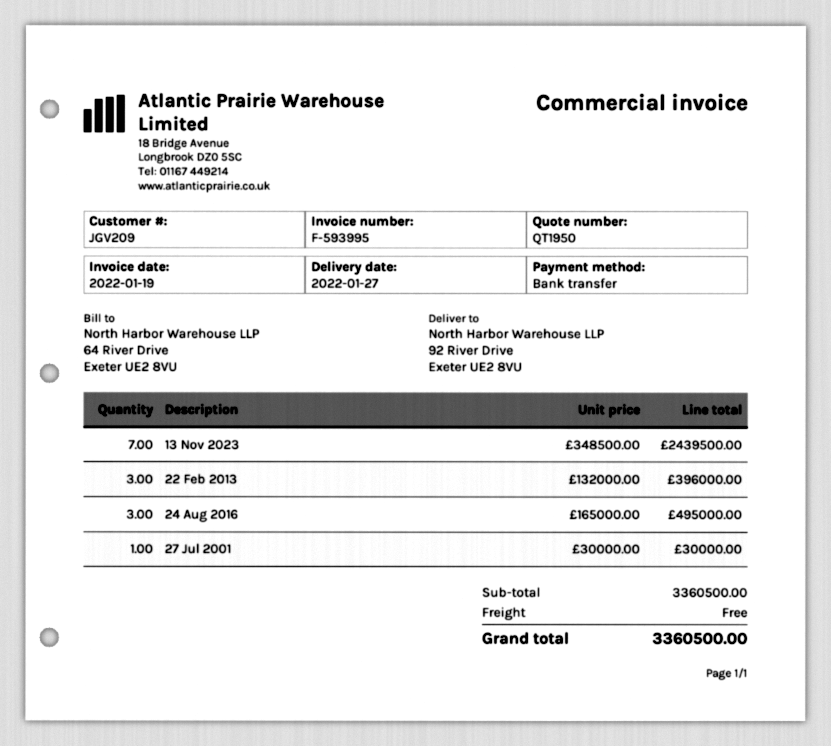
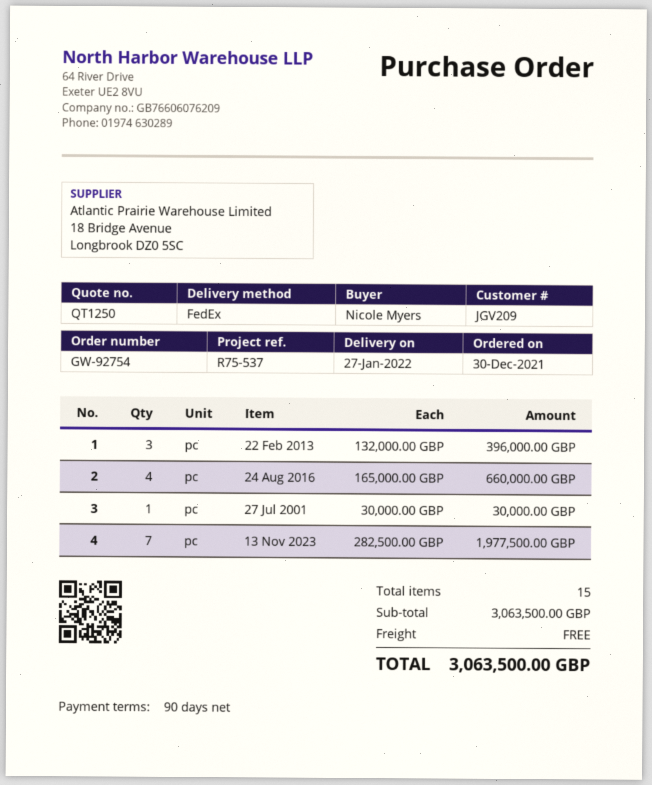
quote number: QT1950 -> QT1250
13 Nov 2023: 7 x 348500.00 = 2439500.00 -> 7 x 282500.00 = 1977500.00
24 Aug 2016: 3 x 165000.00 = 495000.00 -> 4 x 165000.00 = 660000.00
subtotal: 3360500.00 -> 3063500.00
total: 3360500.00 -> 3063500.00

